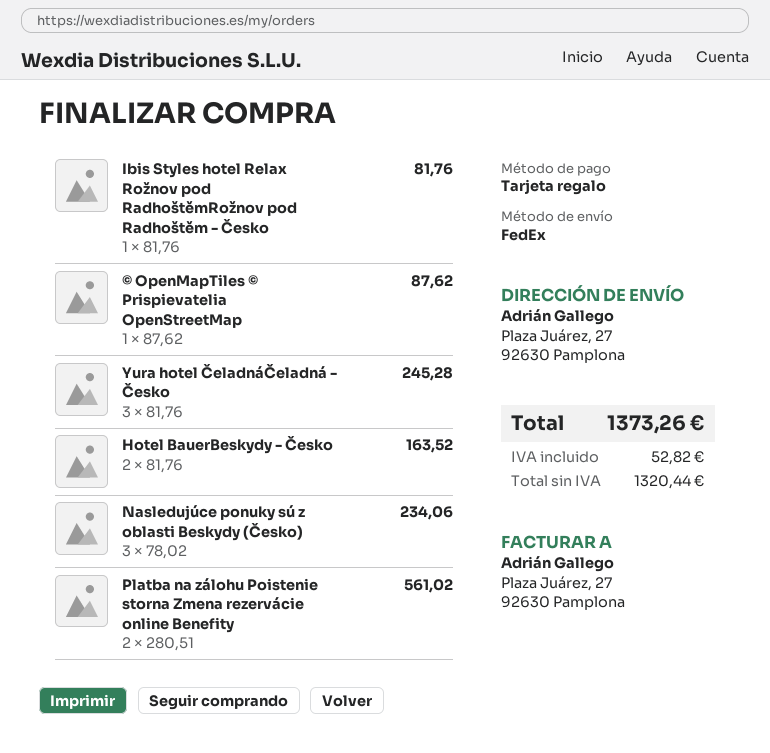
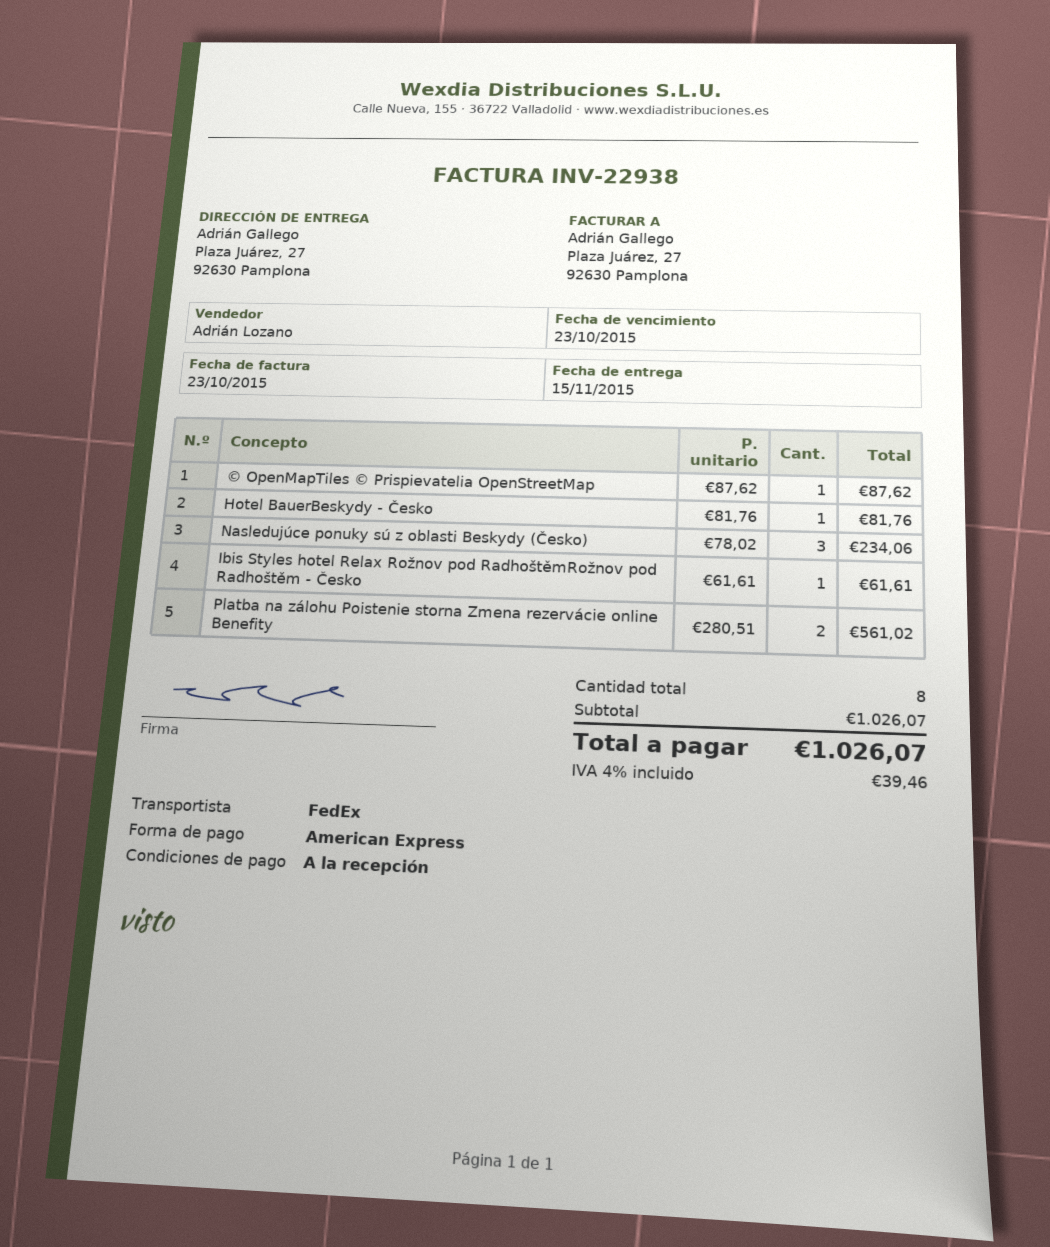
payment method: gift card -> American Express
Ibis Styles hotel Relax Rožnov pod RadhoštěmRožnov pod Radhoštěm - Česko: 1 x 81.76 = 81.76 -> 1 x 61.61 = 61.61
Yura hotel ČeladnáČeladná - Česko: 3 x 81.76 = 245.28 -> none
Hotel BauerBeskydy - Česko: 2 x 81.76 = 163.52 -> 1 x 81.76 = 81.76
tax: 52.82 -> 39.46
total: 1373.26 -> 1026.07

